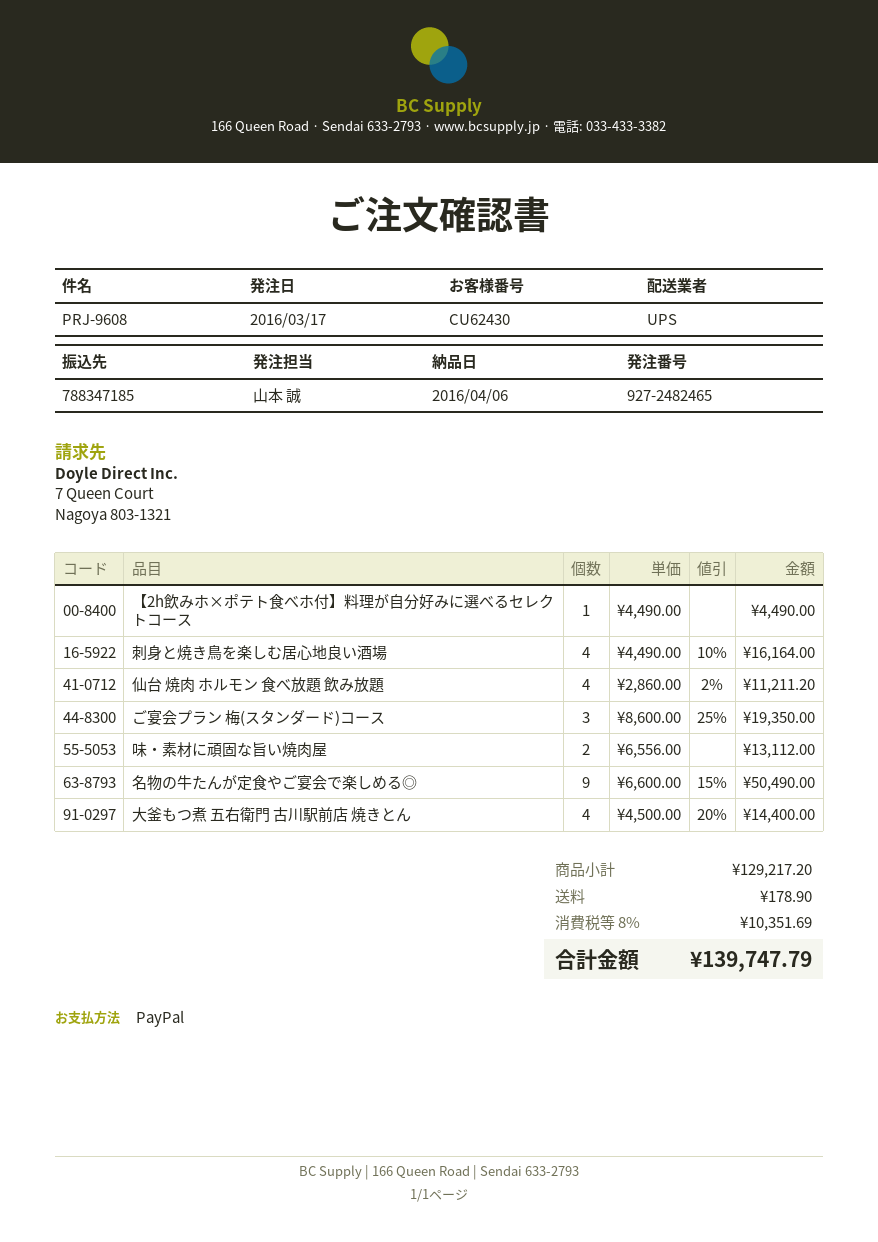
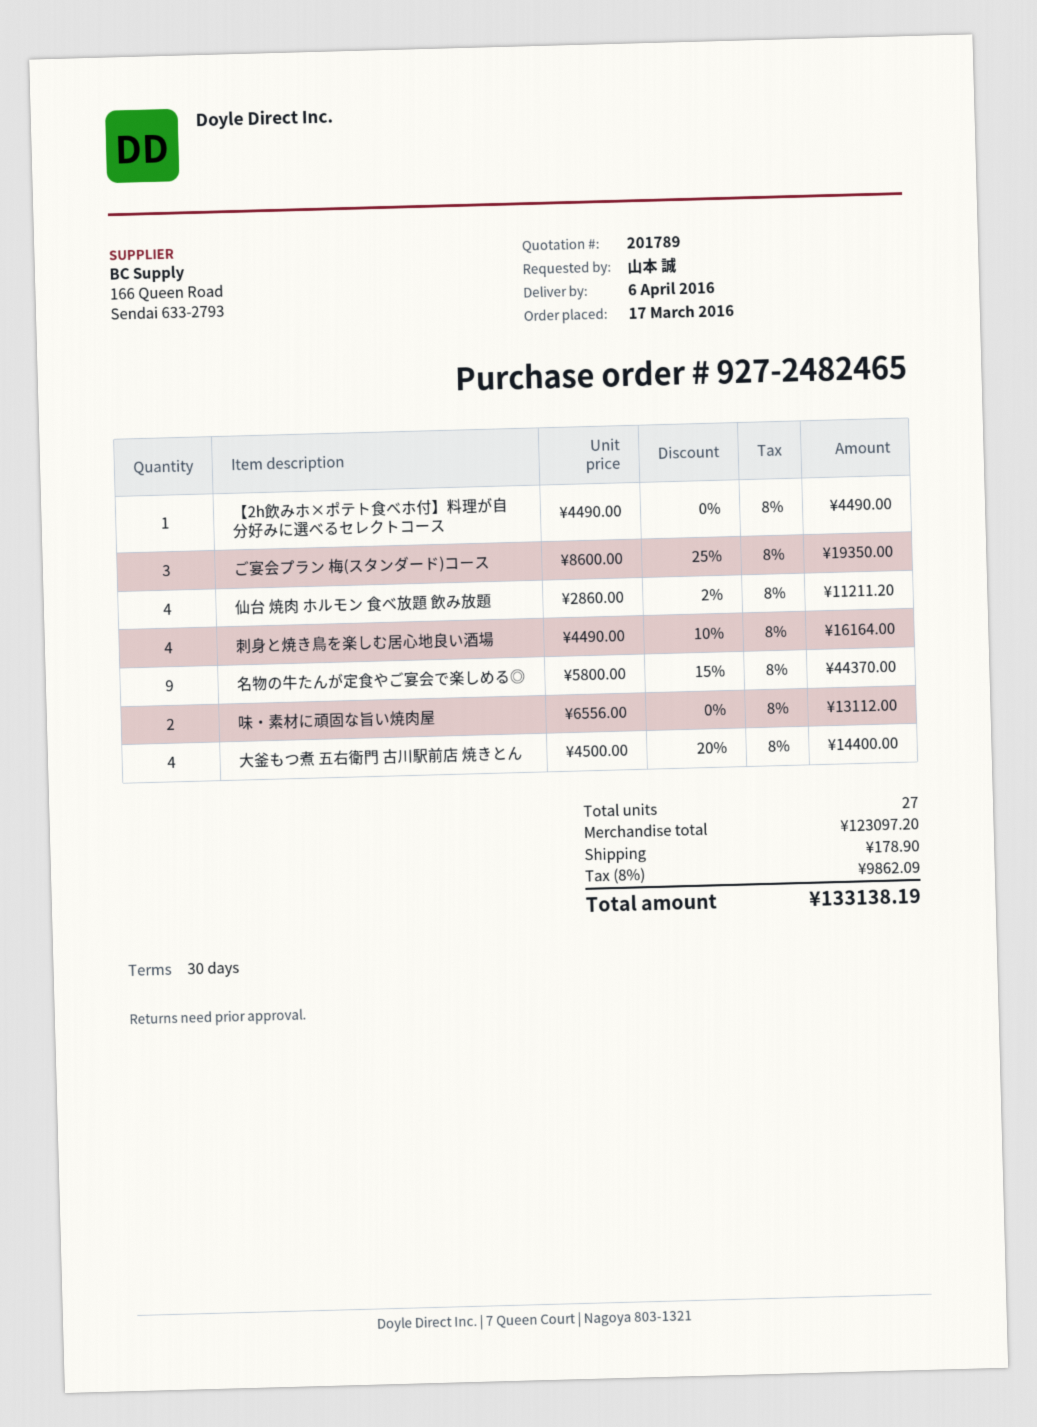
名物の牛たんが定食やご宴会で楽しめる◎: 9 x 6600.00 - 15% = 50490.00 -> 9 x 5800.00 - 15% = 44370.00
subtotal: 129217.20 -> 123097.20
tax: 8% = 10351.69 -> 8% = 9862.09
total: 139747.79 -> 133138.19

